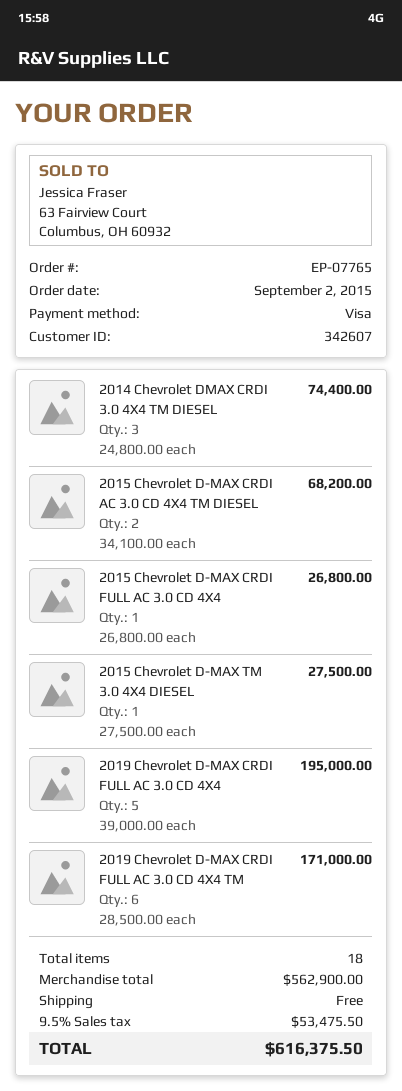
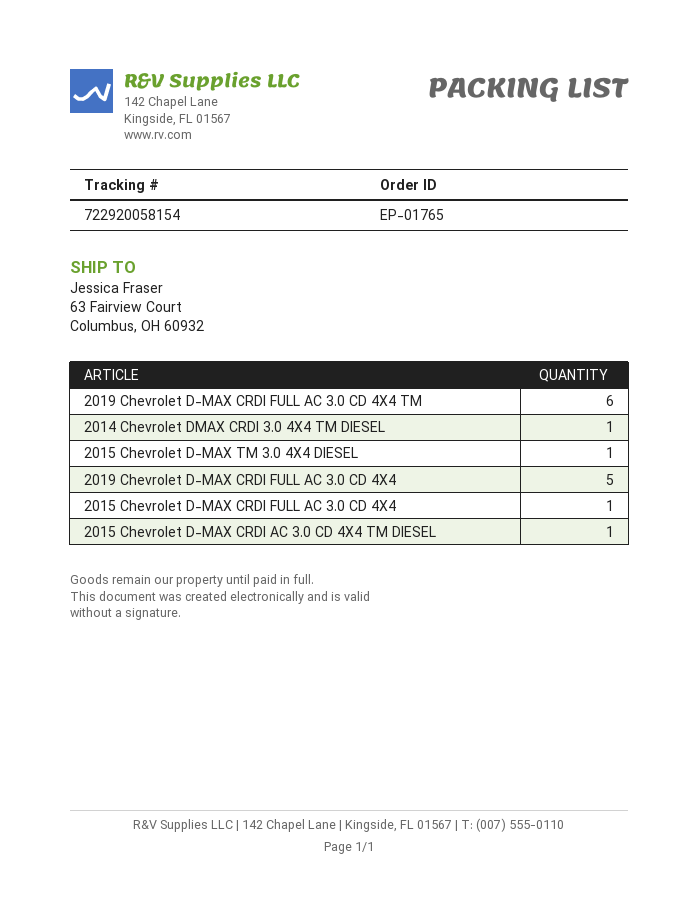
order number: EP-07765 -> EP-01765
2014 Chevrolet DMAX CRDI 3.0 4X4 TM DIESEL: 3 -> 1
2015 Chevrolet D-MAX CRDI AC 3.0 CD 4X4 TM DIESEL: 2 -> 1

